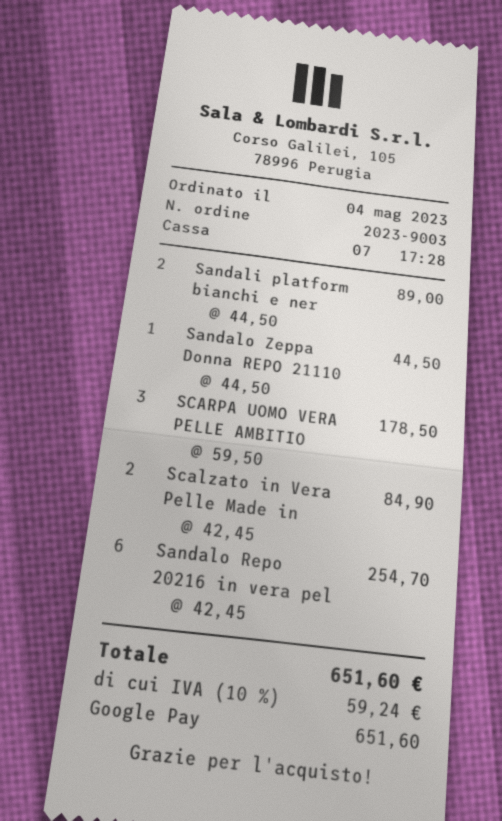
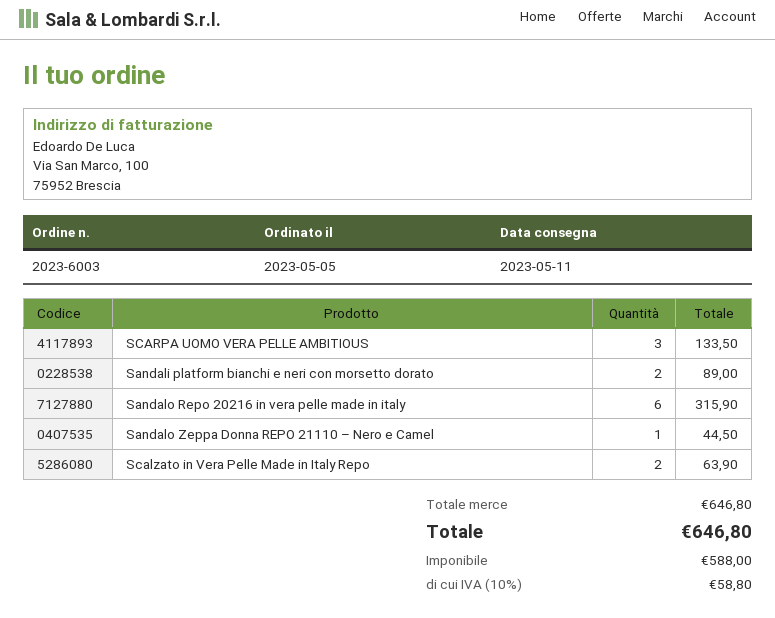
order number: 2023-9003 -> 2023-6003
order date: 2023-05-04 -> 2023-05-05
SCARPA UOMO VERA PELLE AMBITIO: 3 for 178.50 -> 3 for 133.50
Scalzato in Vera Pelle Made in: 2 for 84.90 -> 2 for 63.90
Sandalo Repo 20216 in vera pel: 6 for 254.70 -> 6 for 315.90
tax: 10% = 59.24 -> 10% = 58.80
total: 651.60 -> 646.80

